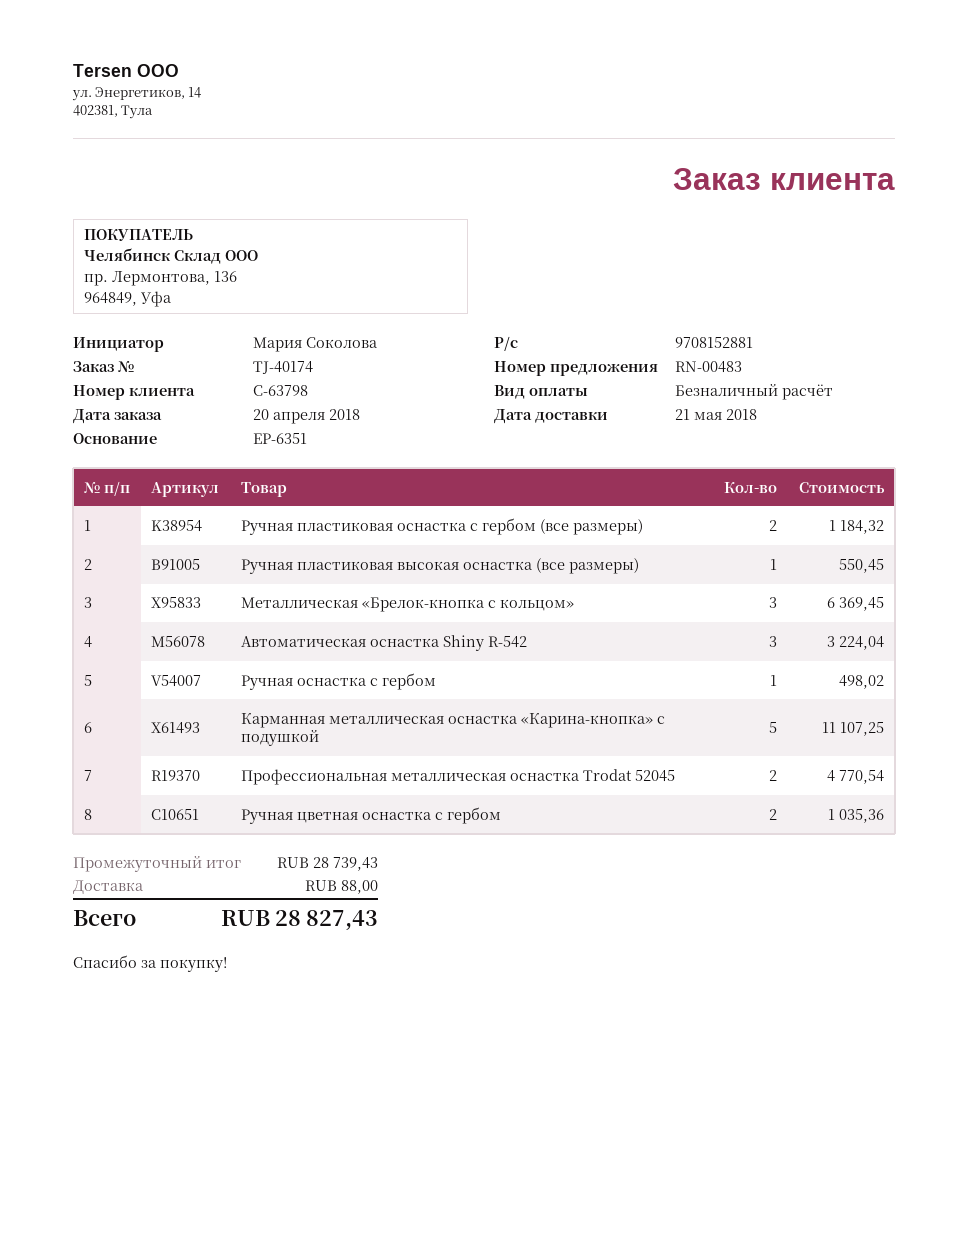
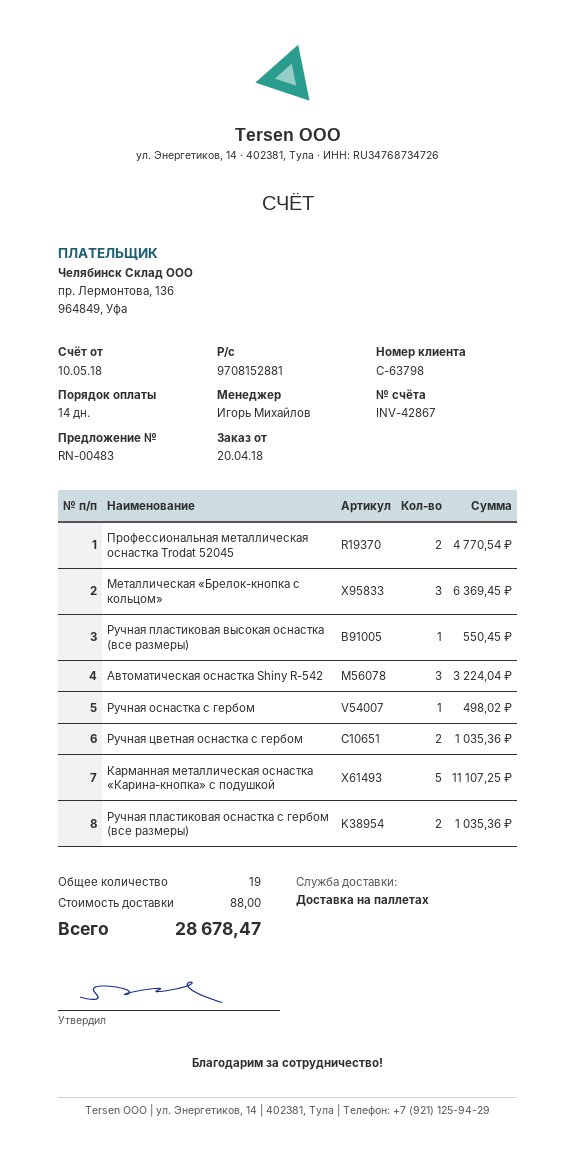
Ручная пластиковая оснастка с гербом (все размеры): 2 for 1184.32 -> 2 for 1035.36
total: 28827.43 -> 28678.47

